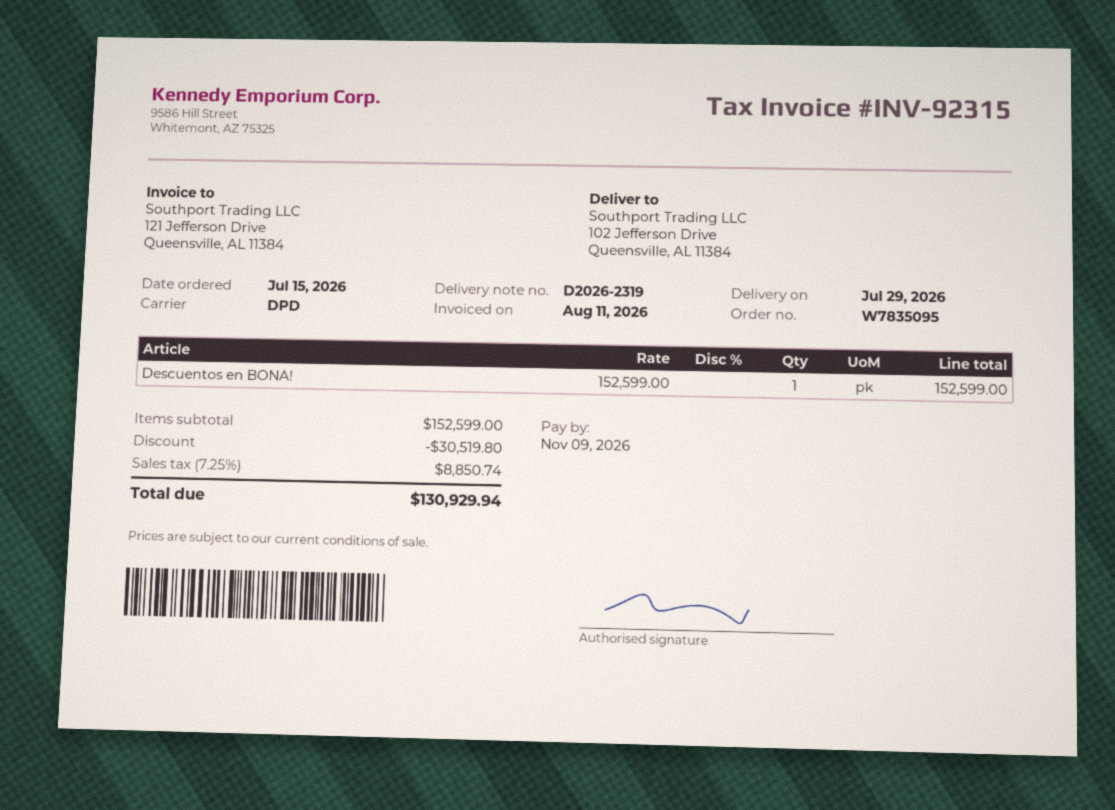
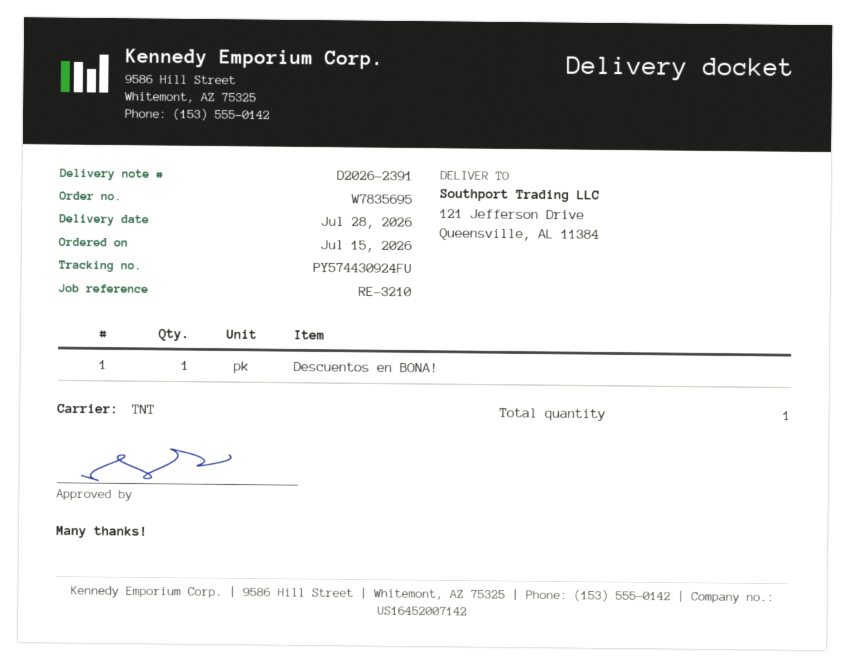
order number: W7835095 -> W7835695
delivery note number: D2026-2319 -> D2026-2391
delivery date: 2026-07-29 -> 2026-07-28
shipping method: DPD -> TNT
ship to: 102 Jefferson Drive, Queensville, AL 11384 -> 121 Jefferson Drive, Queensville, AL 11384

